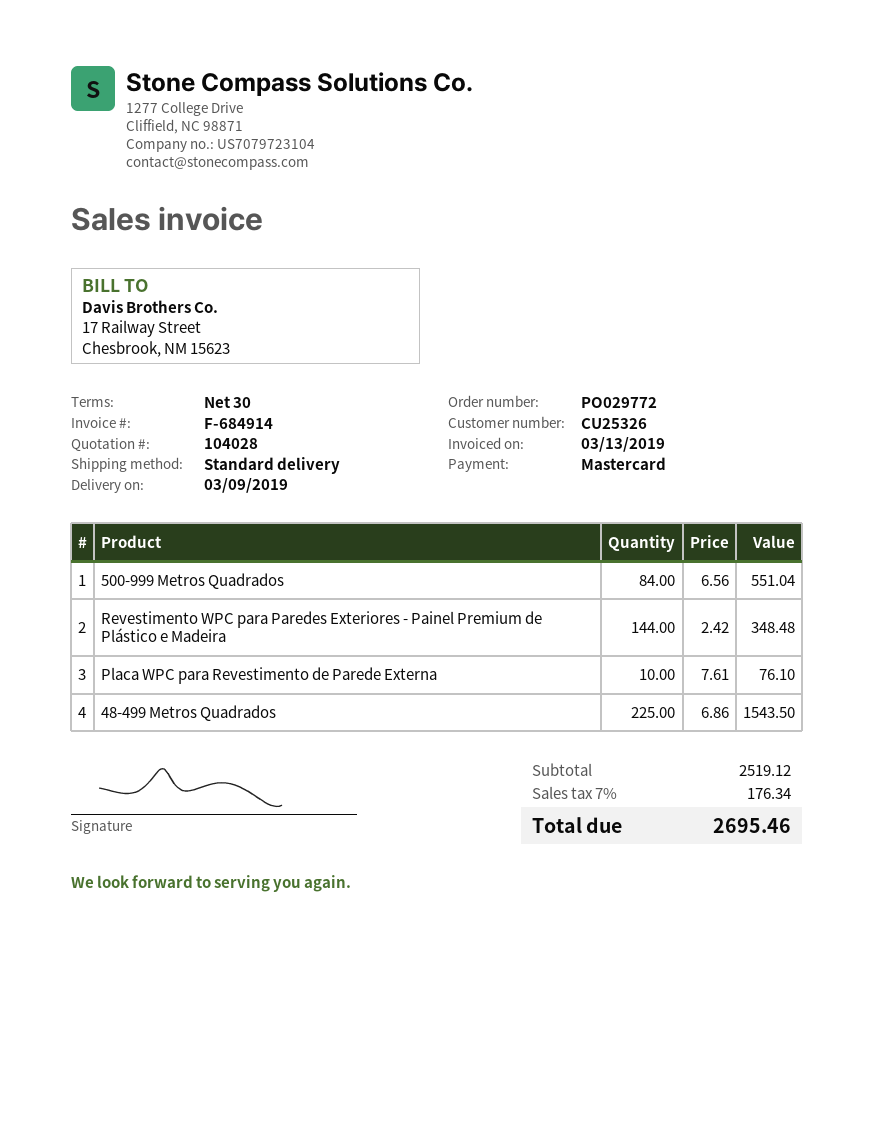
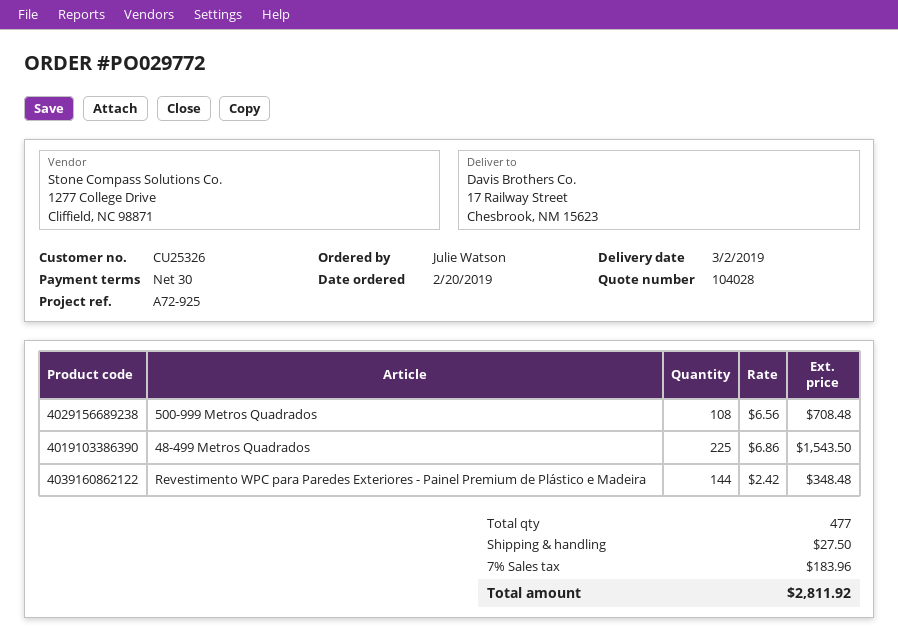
delivery date: 2019-03-09 -> 2019-03-02
500-999 Metros Quadrados: 84 x 6.56 = 551.04 -> 108 x 6.56 = 708.48
Placa WPC para Revestimento de Parede Externa: 10 x 7.61 = 76.10 -> none
shipping: none -> 27.50
tax: 7% = 176.34 -> 7% = 183.96
total: 2695.46 -> 2811.92

